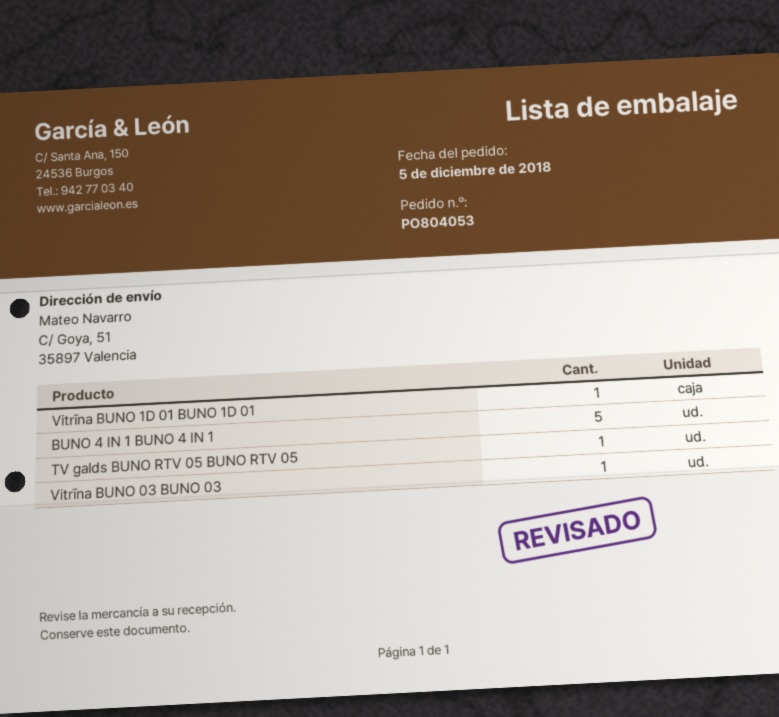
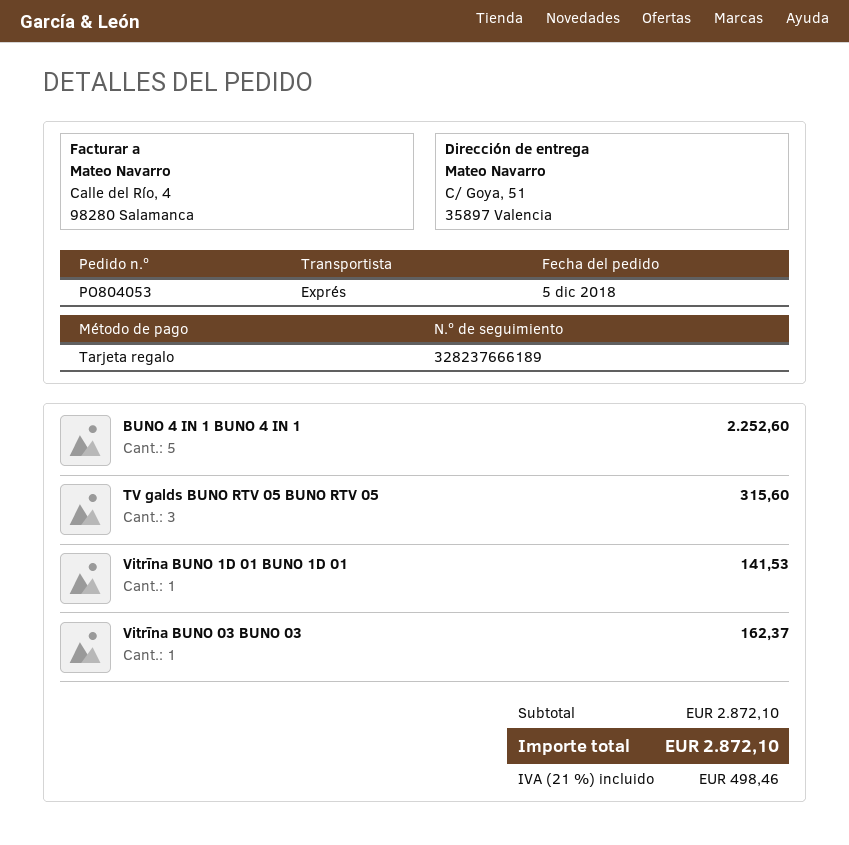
TV galds BUNO RTV 05 BUNO RTV 05: 1 -> 3

